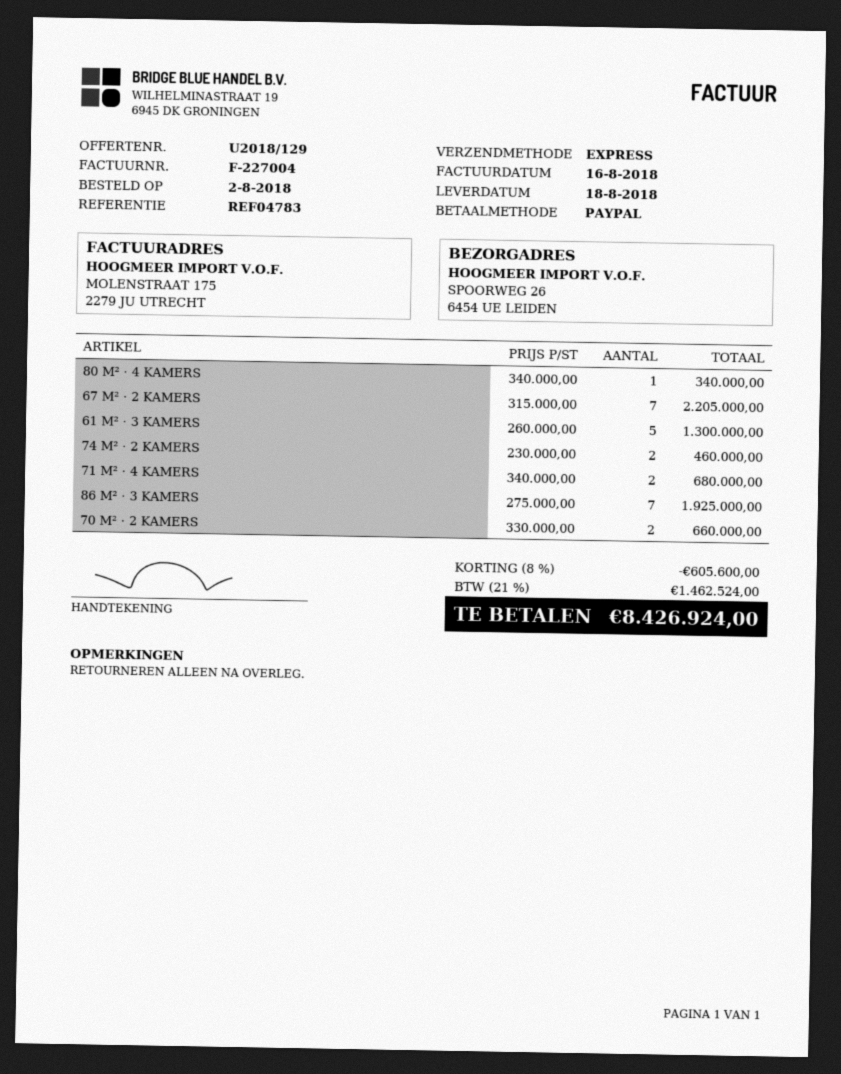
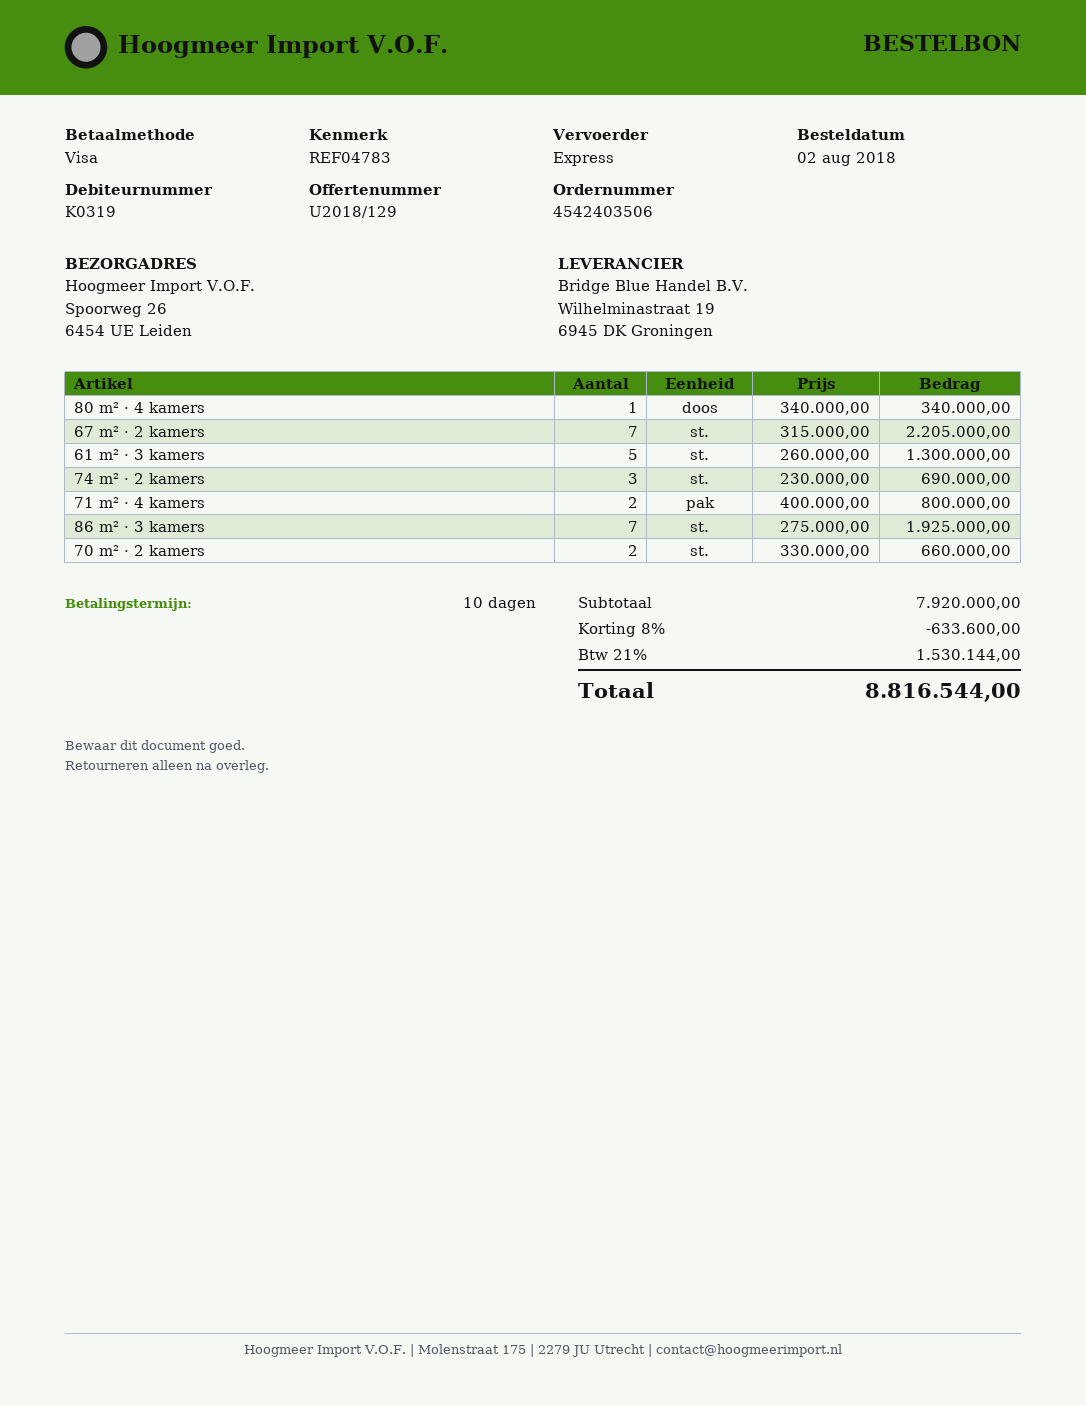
payment method: PayPal -> Visa
74 M² · 2 KAMERS: 2 x 230000.00 = 460000.00 -> 3 x 230000.00 = 690000.00
71 M² · 4 KAMERS: 2 x 340000.00 = 680000.00 -> 2 x 400000.00 = 800000.00
discount: 8% = 605600.00 -> 8% = 633600.00
tax: 21% = 1462524.00 -> 21% = 1530144.00
total: 8426924.00 -> 8816544.00

